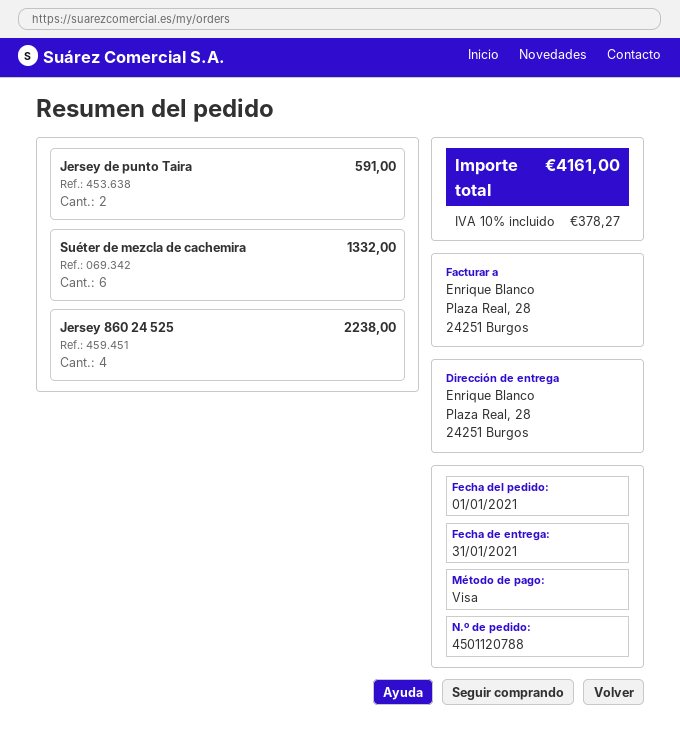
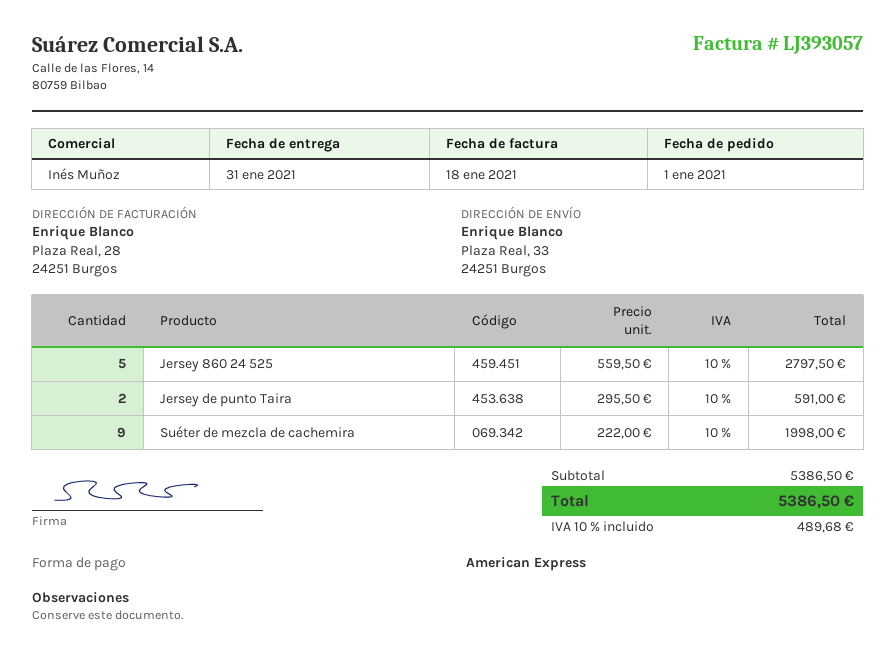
payment method: Visa -> American Express
ship to: Plaza Real, 28, 24251 Burgos -> Plaza Real, 33, 24251 Burgos
Suéter de mezcla de cachemira: 6 for 1332.00 -> 9 for 1998.00
Jersey 860 24 525: 4 for 2238.00 -> 5 for 2797.50
tax: 10% = 378.27 -> 10% = 489.68
total: 4161.00 -> 5386.50

